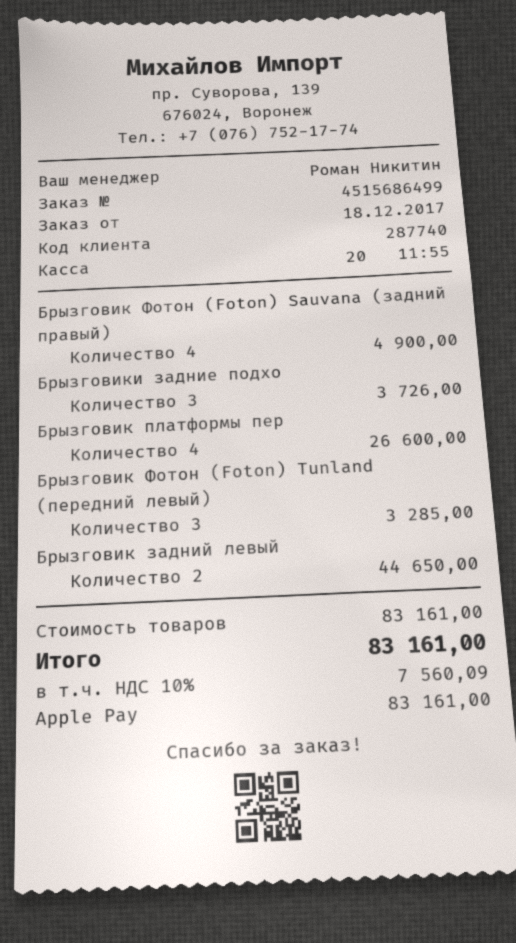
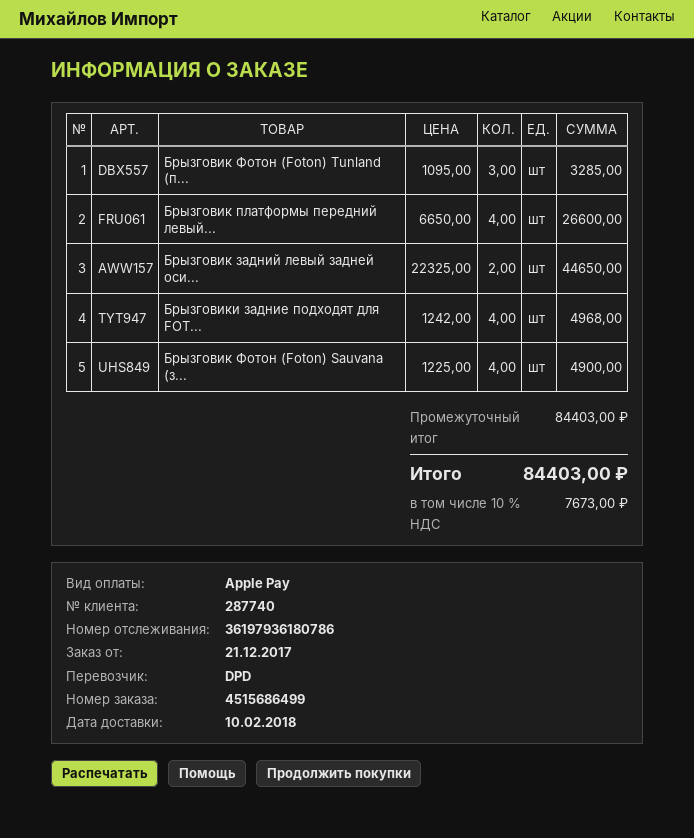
order date: 2017-12-18 -> 2017-12-21
Брызговики задние подхо: 3 for 3726.00 -> 4 for 4968.00
subtotal: 83161.00 -> 84403.00
tax: 10% = 7560.09 -> 10% = 7673.00
total: 83161.00 -> 84403.00

